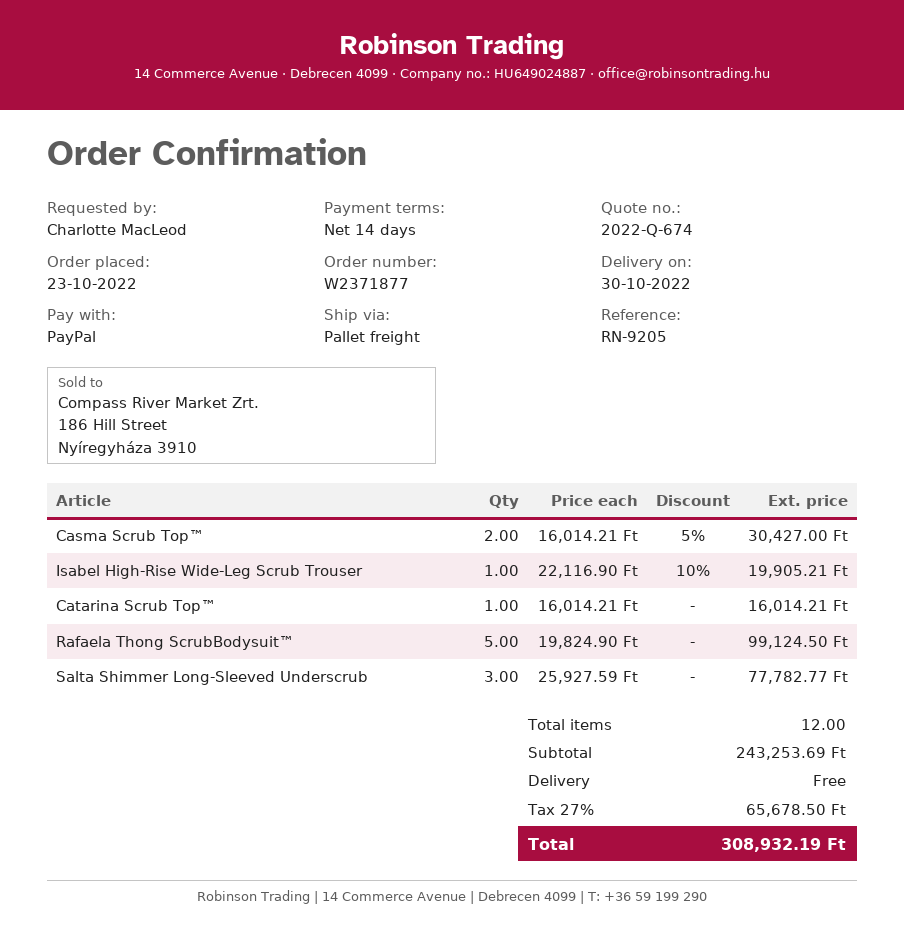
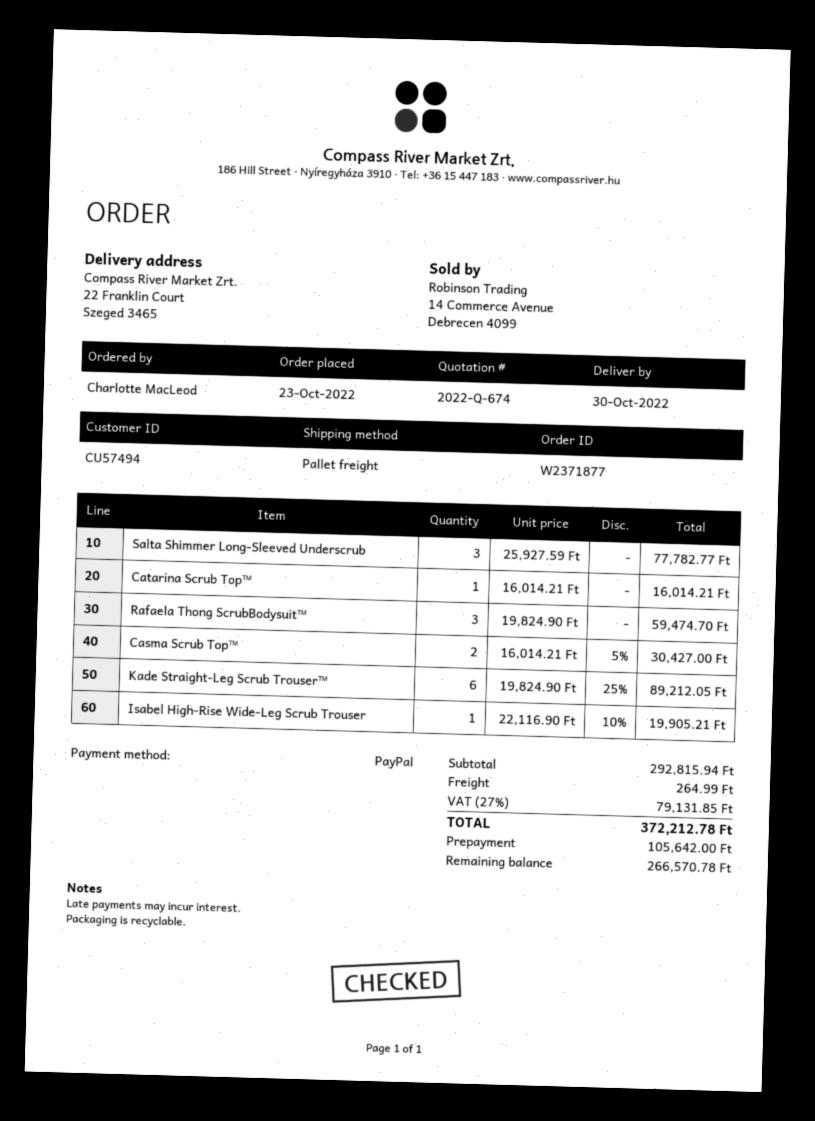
Rafaela Thong ScrubBodysuit™: 5 x 19824.90 = 99124.50 -> 3 x 19824.90 = 59474.70
Kade Straight-Leg Scrub Trouser™: none -> 6 x 19824.90 - 25% = 89212.05
subtotal: 243253.69 -> 292815.94
shipping: 0.00 -> 264.99
tax: 27% = 65678.50 -> 27% = 79131.85
total: 308932.19 -> 372212.78

